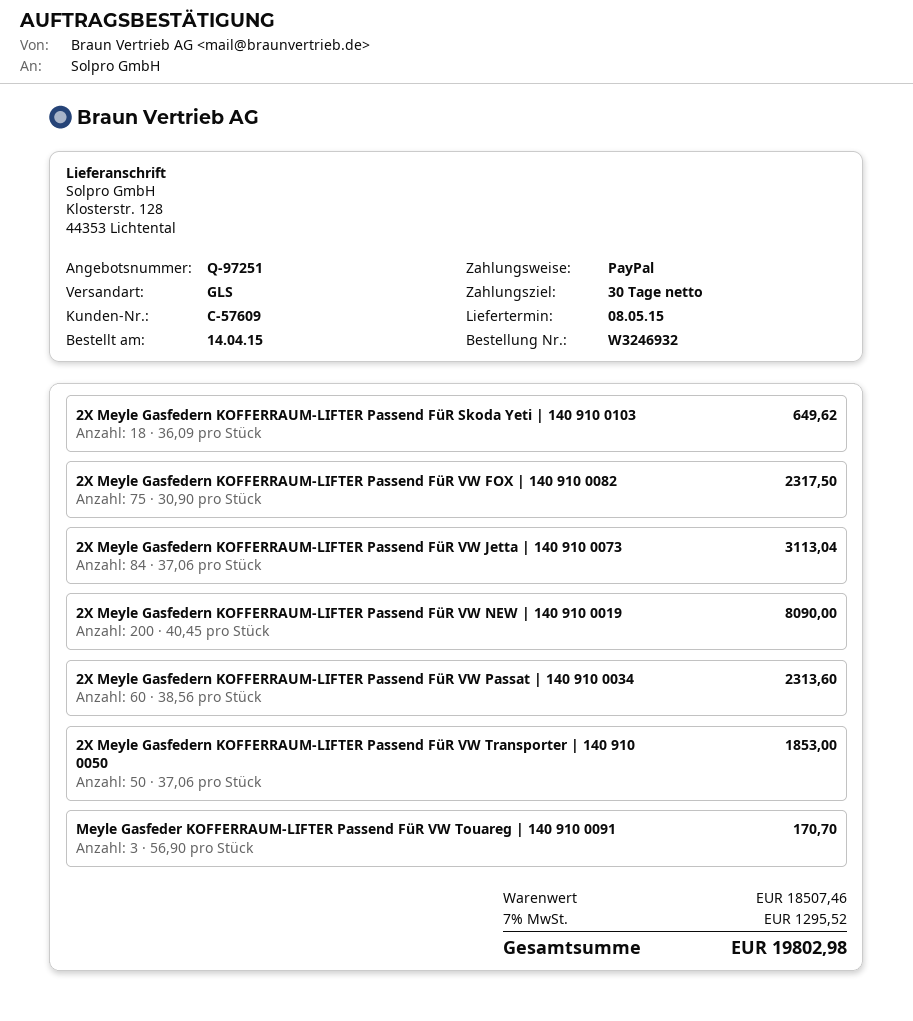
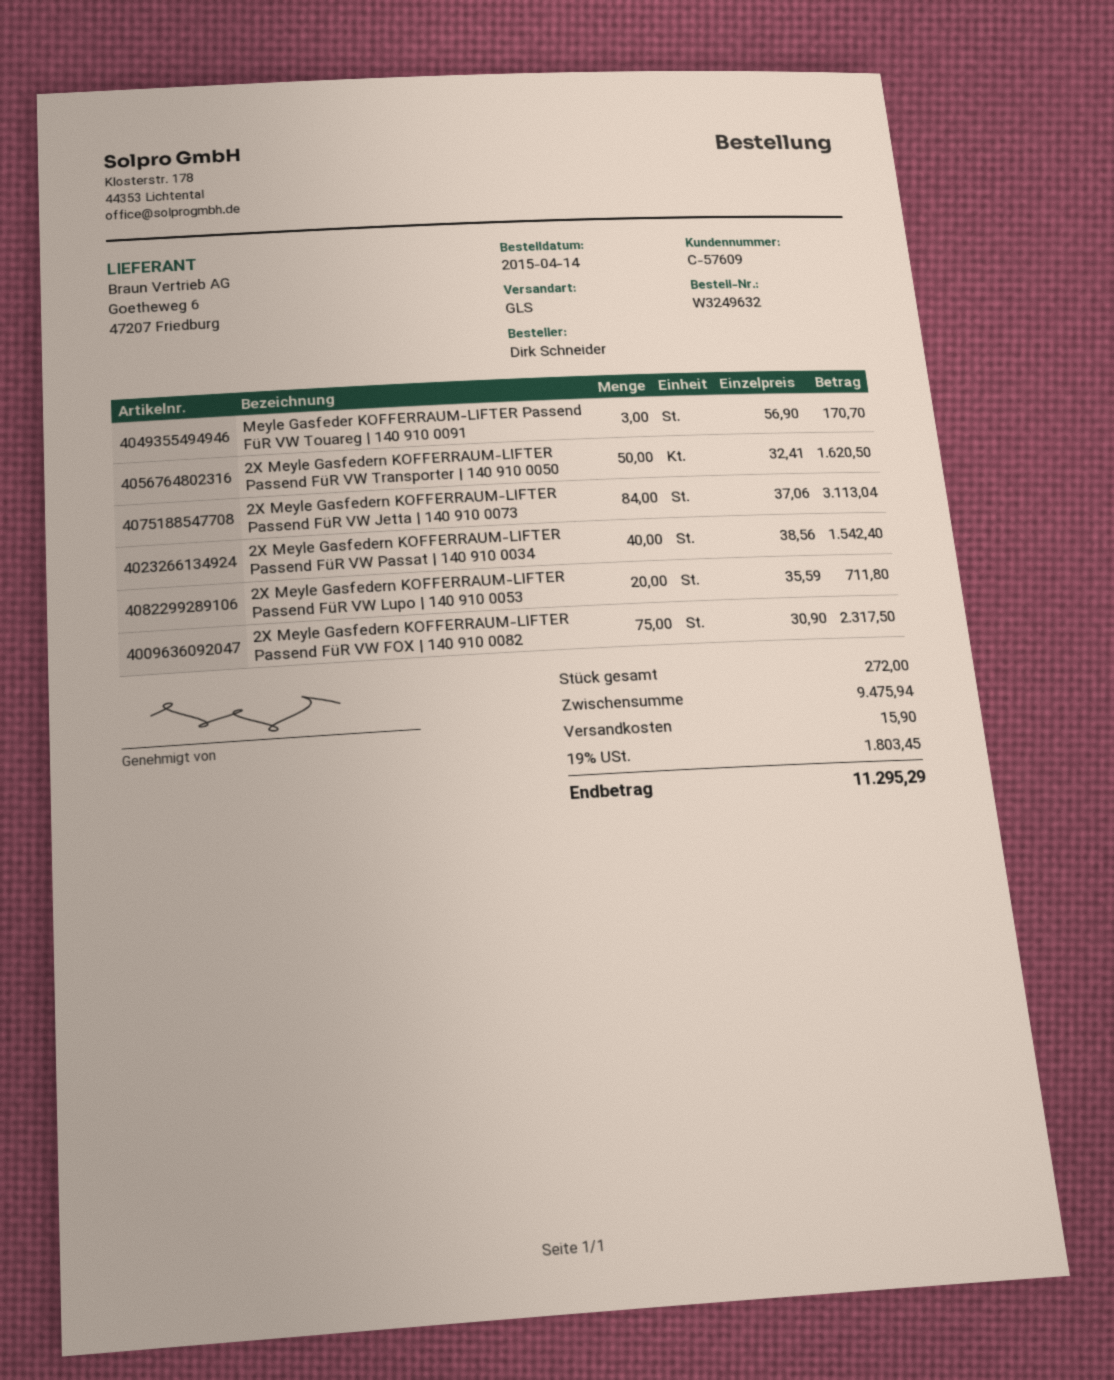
order number: W3246932 -> W3249632
2X Meyle Gasfedern KOFFERRAUM-LIFTER Passend FüR Skoda Yeti | 140 910 0103: 18 x 36.09 = 649.62 -> none
2X Meyle Gasfedern KOFFERRAUM-LIFTER Passend FüR VW NEW | 140 910 0019: 200 x 40.45 = 8090.00 -> none
2X Meyle Gasfedern KOFFERRAUM-LIFTER Passend FüR VW Passat | 140 910 0034: 60 x 38.56 = 2313.60 -> 40 x 38.56 = 1542.40
2X Meyle Gasfedern KOFFERRAUM-LIFTER Passend FüR VW Transporter | 140 910 0050: 50 x 37.06 = 1853.00 -> 50 x 32.41 = 1620.50
2X Meyle Gasfedern KOFFERRAUM-LIFTER Passend FüR VW Lupo | 140 910 0053: none -> 20 x 35.59 = 711.80
subtotal: 18507.46 -> 9475.94
shipping: none -> 15.90
tax: 7% = 1295.52 -> 19% = 1803.45
total: 19802.98 -> 11295.29

